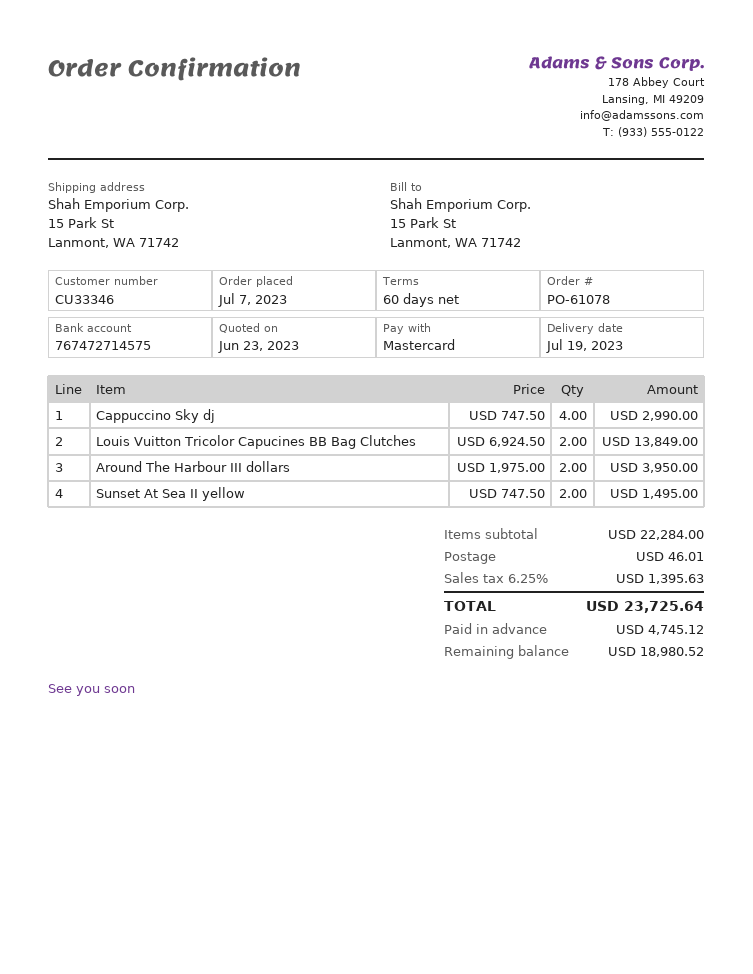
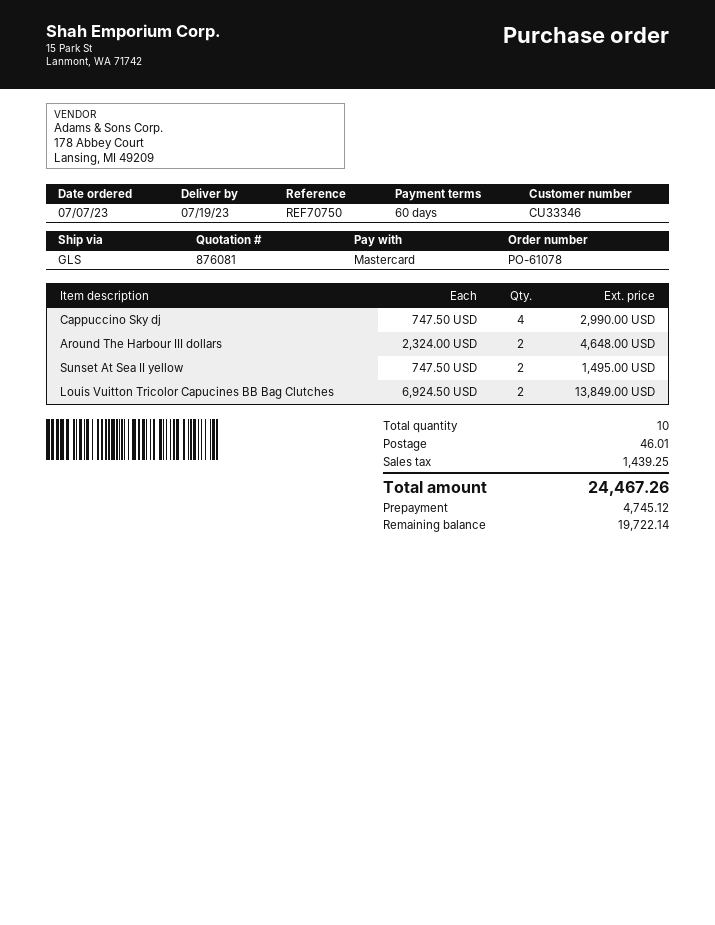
Around The Harbour III dollars: 2 x 1975.00 = 3950.00 -> 2 x 2324.00 = 4648.00
tax: 1395.63 -> 1439.25
total: 23725.64 -> 24467.26
balance: 18980.52 -> 19722.14

